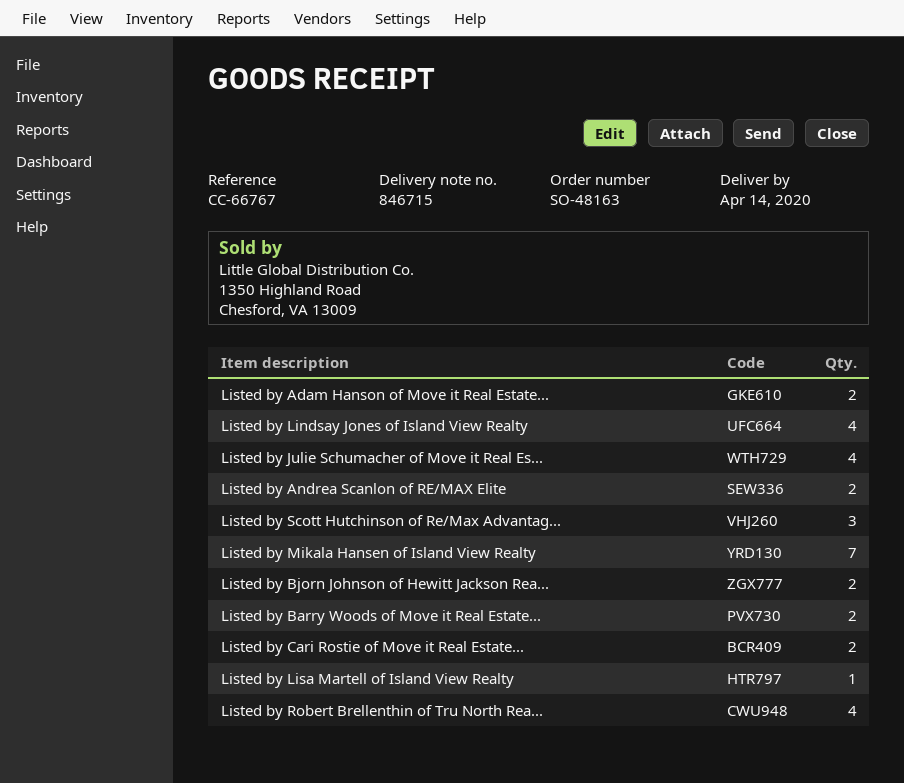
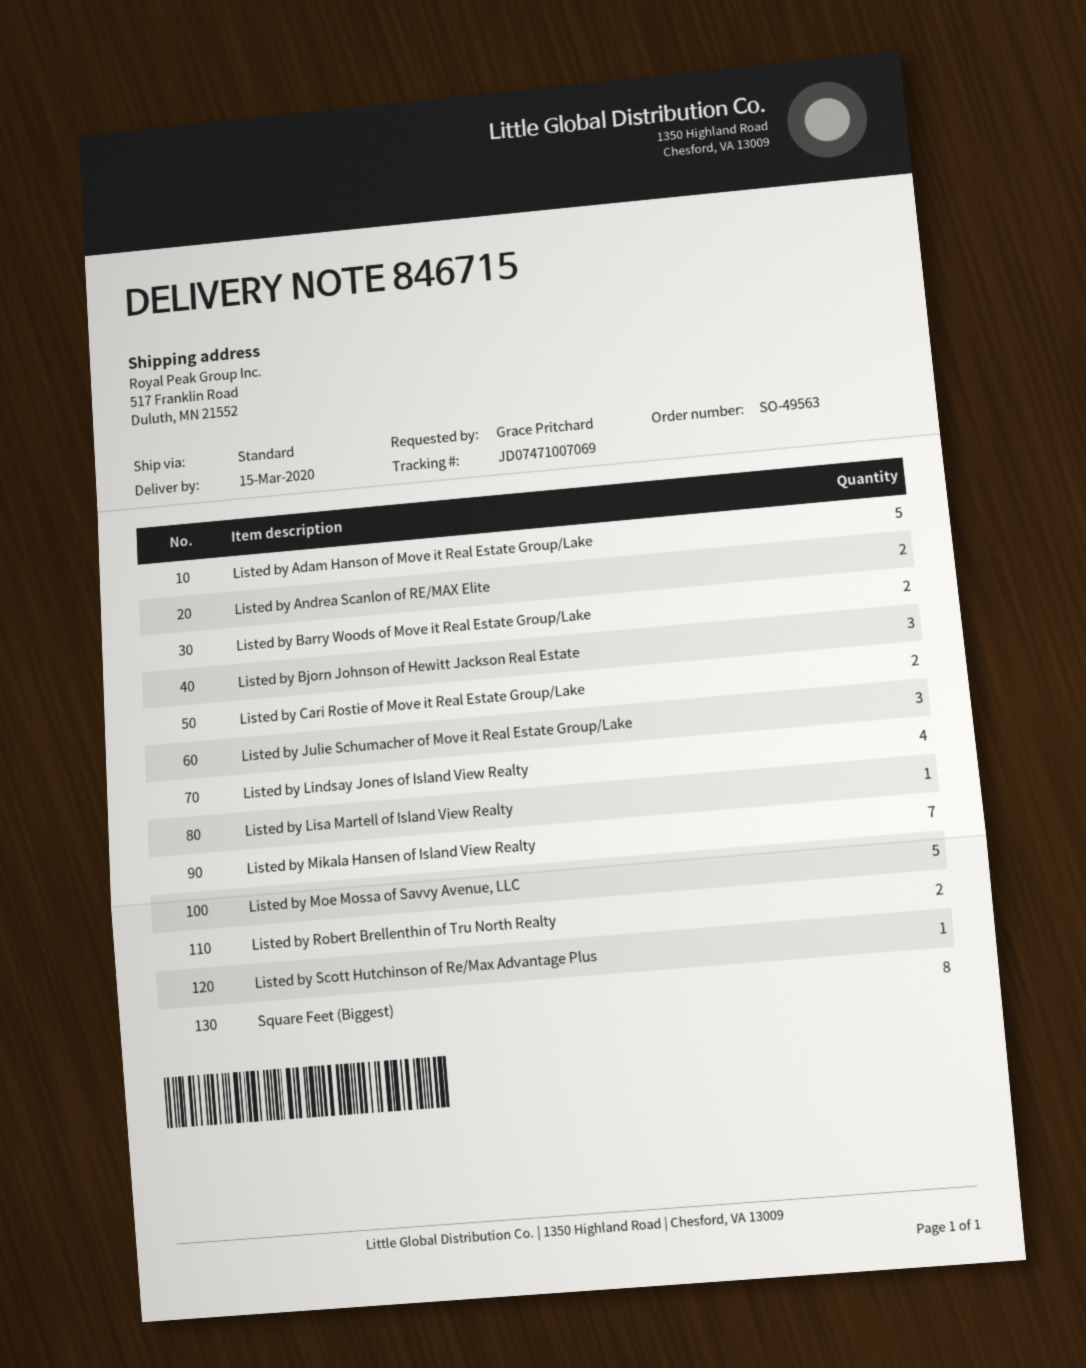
order number: SO-48163 -> SO-49563
delivery date: 2020-04-14 -> 2020-03-15
Listed by Adam Hanson of Move it Real Estate...: 2 -> 5
Listed by Julie Schumacher of Move it Real Es...: 4 -> 3
Listed by Scott Hutchinson of Re/Max Advantag...: 3 -> 1
Listed by Bjorn Johnson of Hewitt Jackson Rea...: 2 -> 3
Listed by Robert Brellenthin of Tru North Rea...: 4 -> 2
Listed by Moe Mossa of Savvy Avenue, LLC: none -> 5
Square Feet (Biggest): none -> 8

